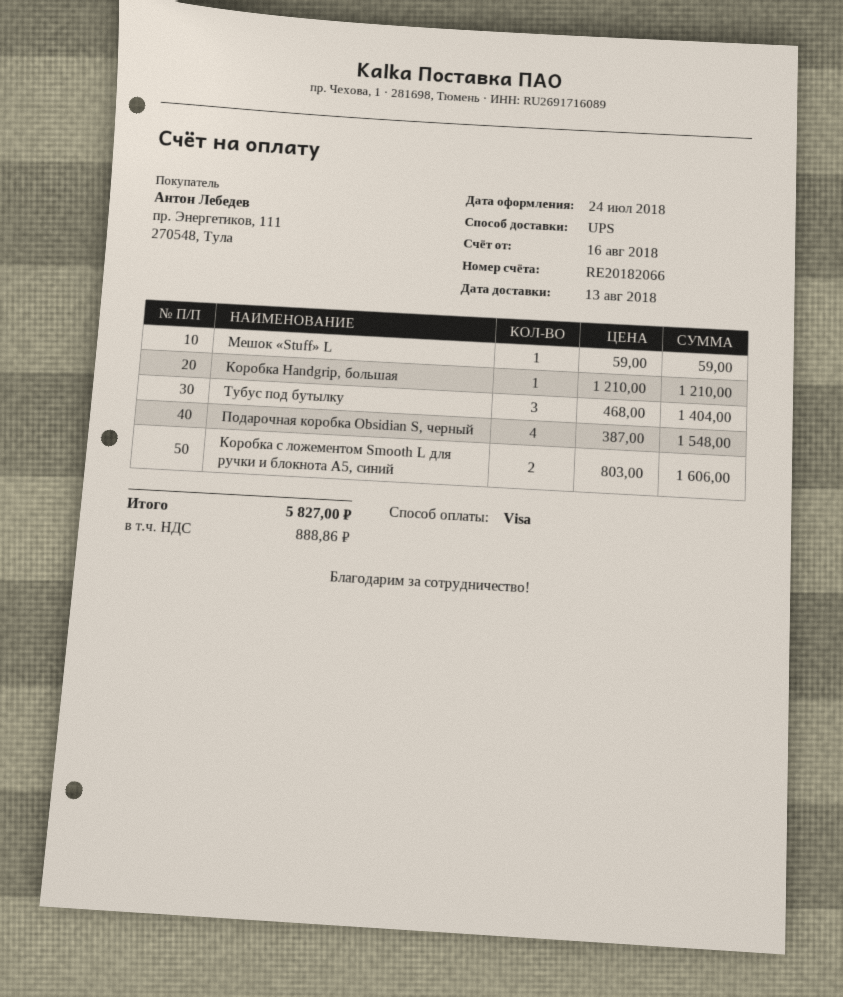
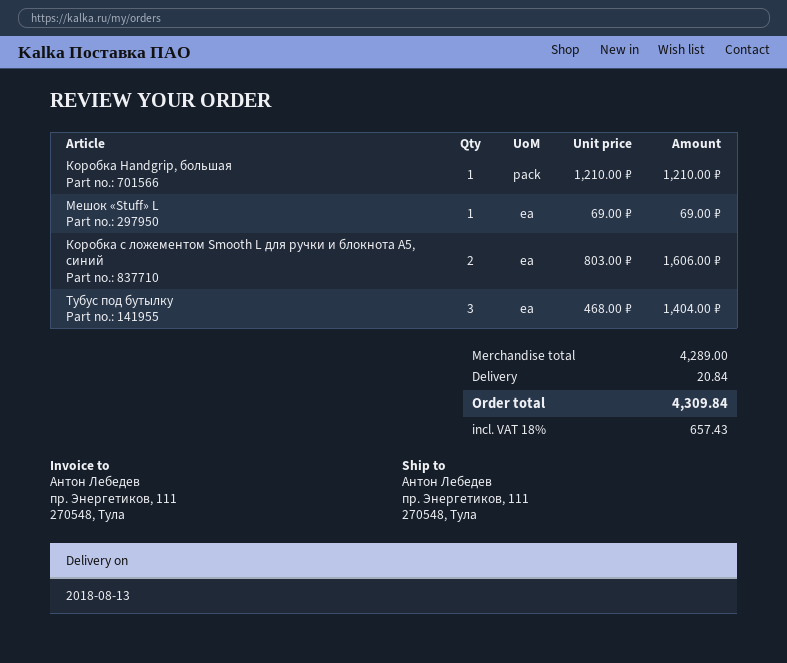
Мешок «Stuff» L: 1 x 59.00 = 59.00 -> 1 x 69.00 = 69.00
Подарочная коробка Obsidian S, черный: 4 x 387.00 = 1548.00 -> none
shipping: none -> 20.84
tax: 888.86 -> 657.43
total: 5827.00 -> 4309.84

